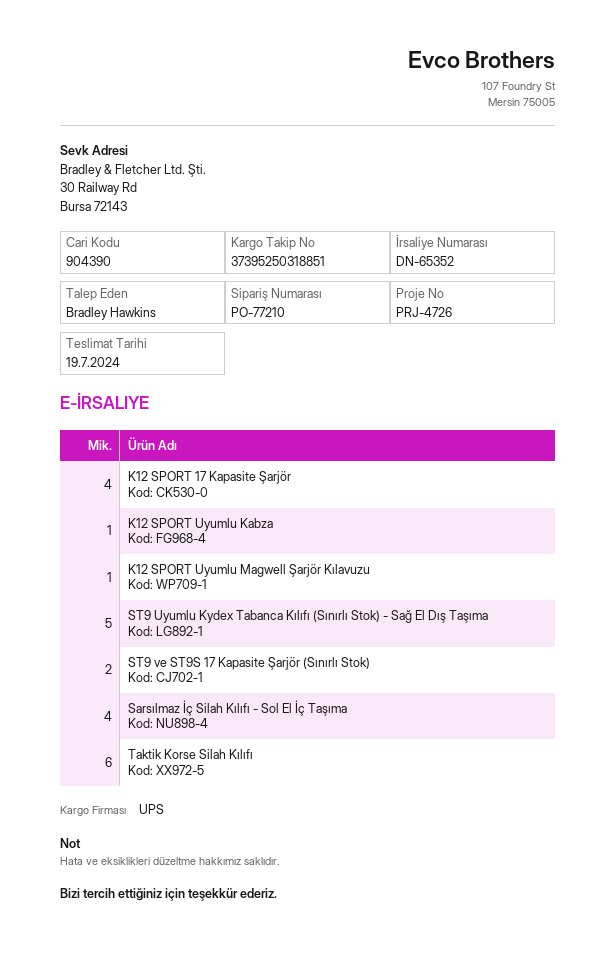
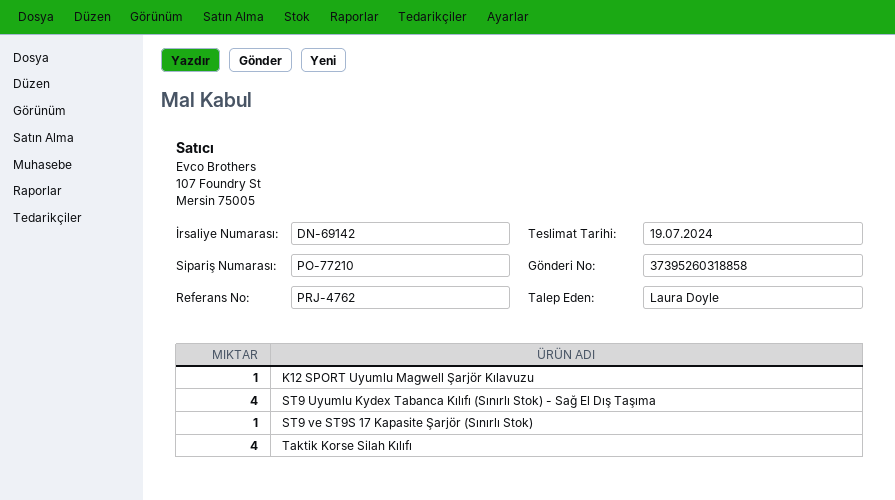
delivery note number: DN-65352 -> DN-69142
reference: PRJ-4726 -> PRJ-4762
ordered by: Bradley Hawkins -> Laura Doyle
tracking number: 37395250318851 -> 37395260318858
K12 SPORT 17 Kapasite Şarjör: 4 -> none
K12 SPORT Uyumlu Kabza: 1 -> none
ST9 Uyumlu Kydex Tabanca Kılıfı (Sınırlı Stok) - Sağ El Dış Taşıma: 5 -> 4
ST9 ve ST9S 17 Kapasite Şarjör (Sınırlı Stok): 2 -> 1
Sarsılmaz İç Silah Kılıfı - Sol El İç Taşıma: 4 -> none
Taktik Korse Silah Kılıfı: 6 -> 4

